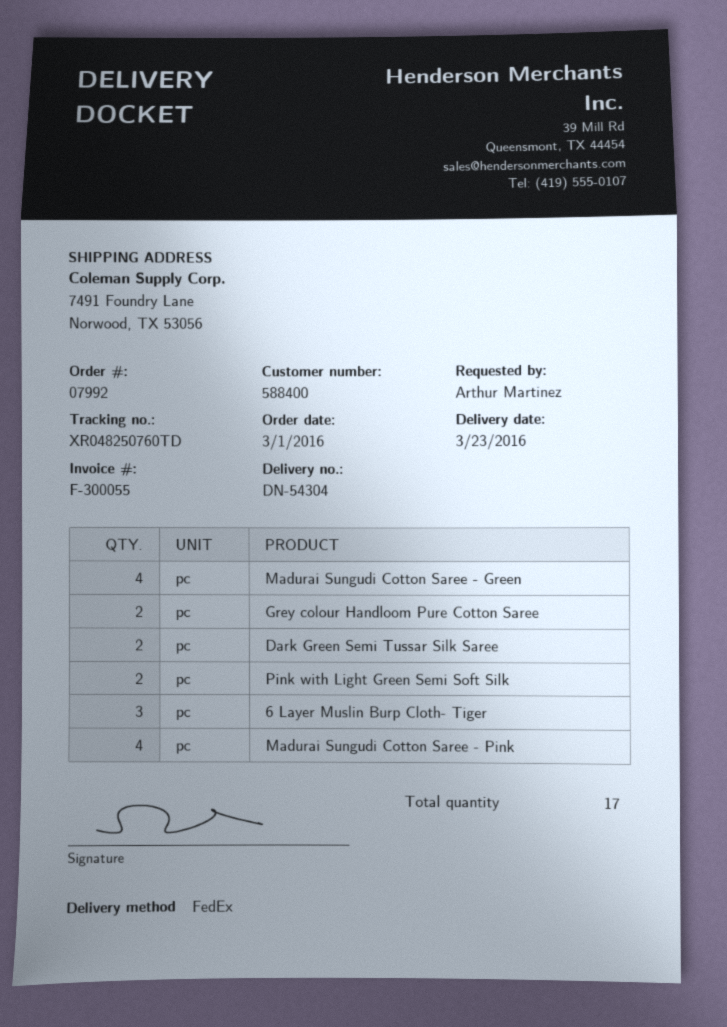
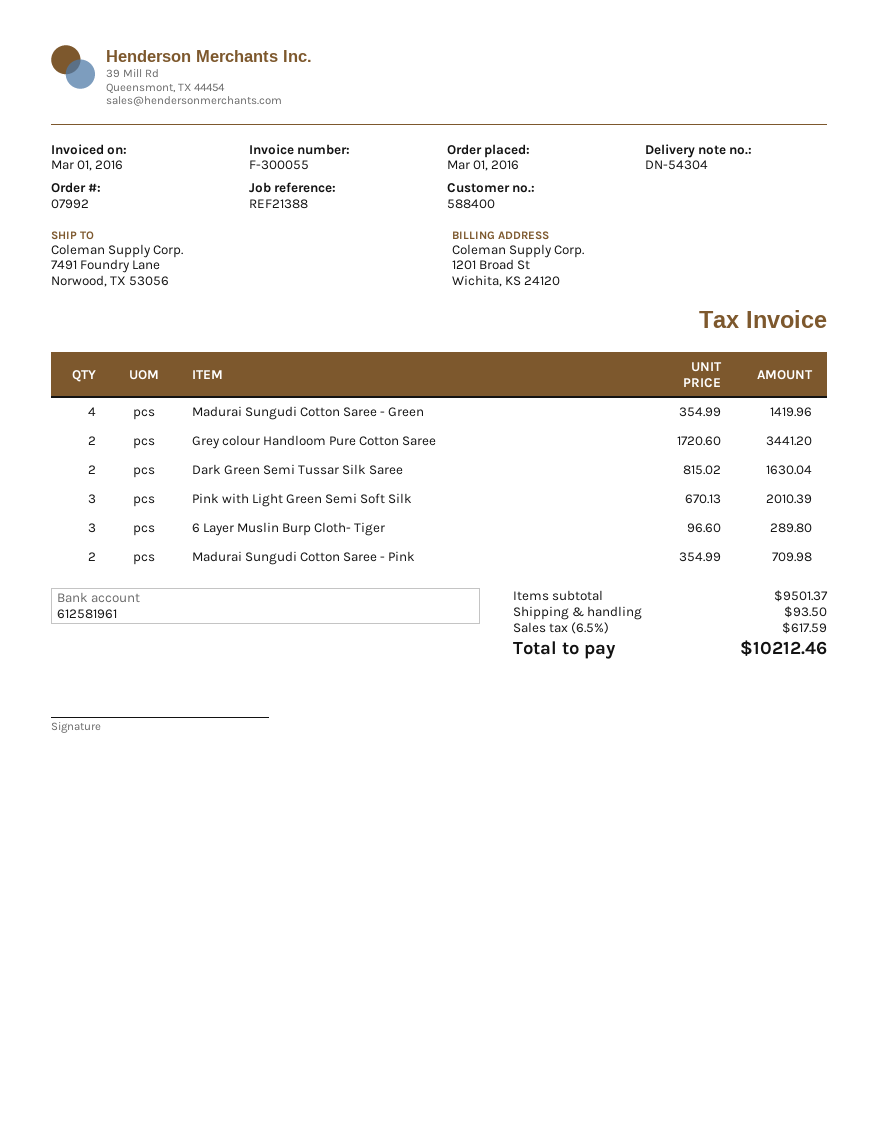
Pink with Light Green Semi Soft Silk: 2 -> 3
Madurai Sungudi Cotton Saree - Pink: 4 -> 2

